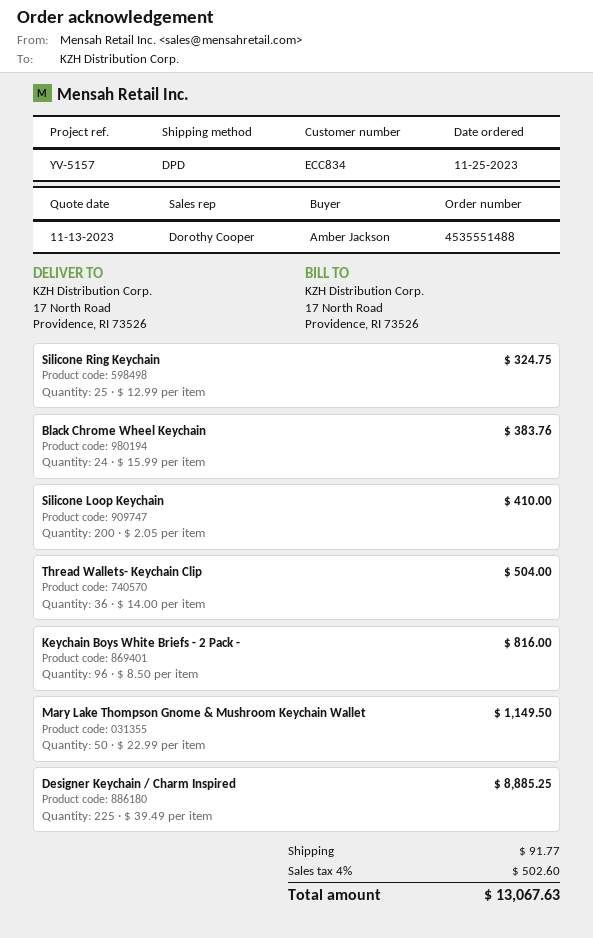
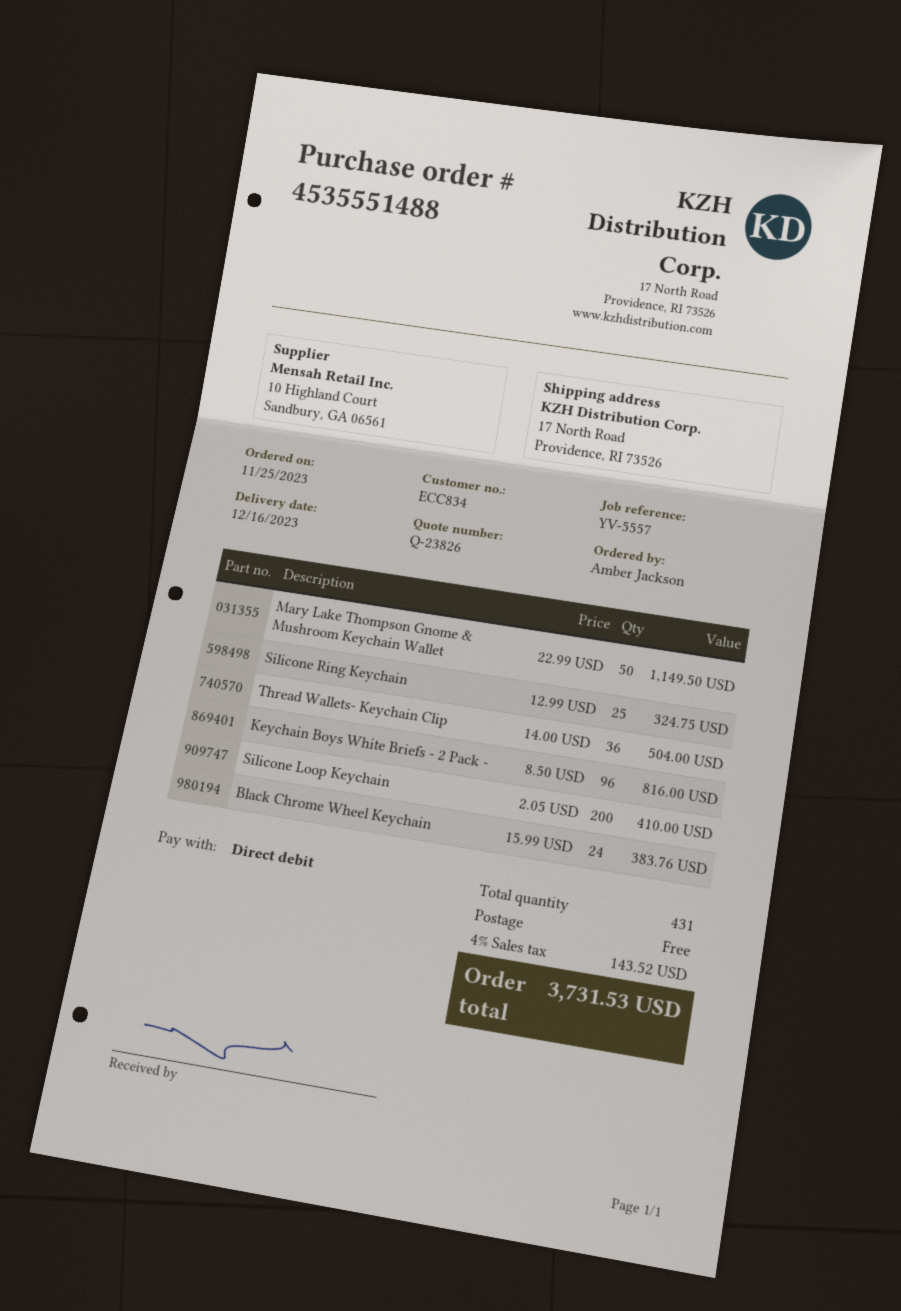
reference: YV-5157 -> YV-5557
Designer Keychain / Charm Inspired: 225 x 39.49 = 8885.25 -> none
shipping: 91.77 -> 0.00
tax: 4% = 502.60 -> 4% = 143.52
total: 13067.63 -> 3731.53

